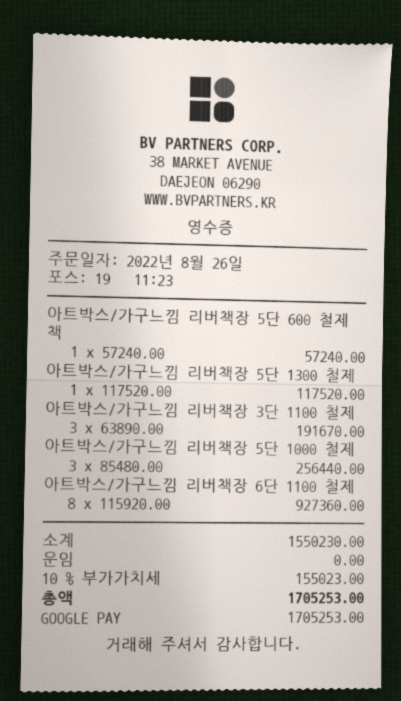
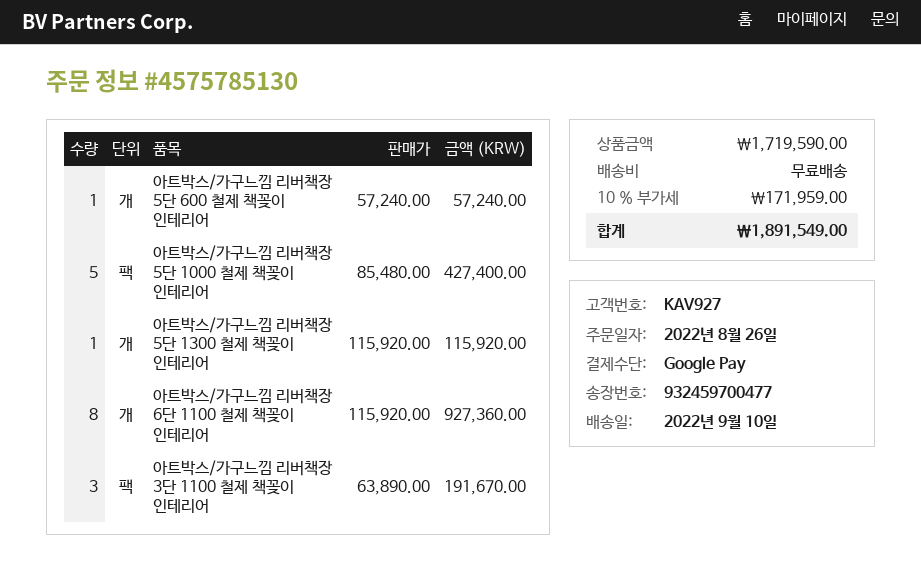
아트박스/가구느낌 리버책장 5단 1300 철제: 1 x 117520.00 = 117520.00 -> 1 x 115920.00 = 115920.00
아트박스/가구느낌 리버책장 5단 1000 철제: 3 x 85480.00 = 256440.00 -> 5 x 85480.00 = 427400.00
subtotal: 1550230.00 -> 1719590.00
tax: 10% = 155023.00 -> 10% = 171959.00
total: 1705253.00 -> 1891549.00

